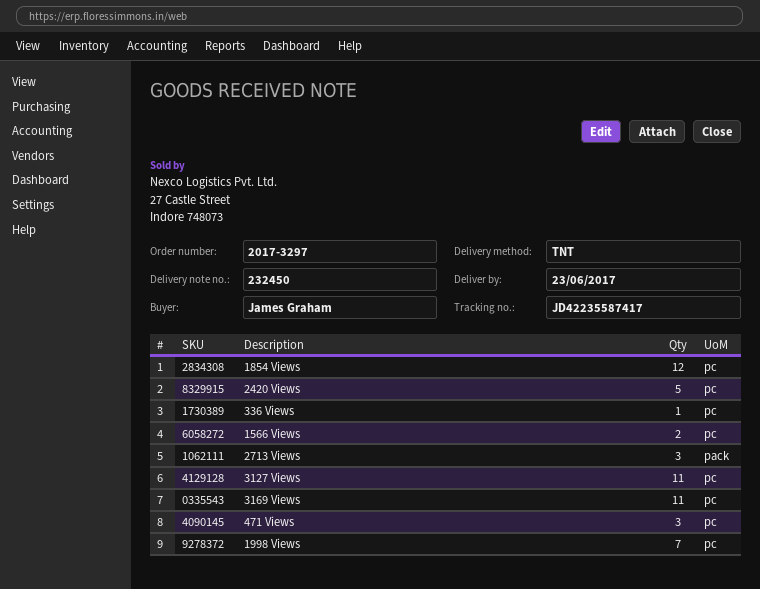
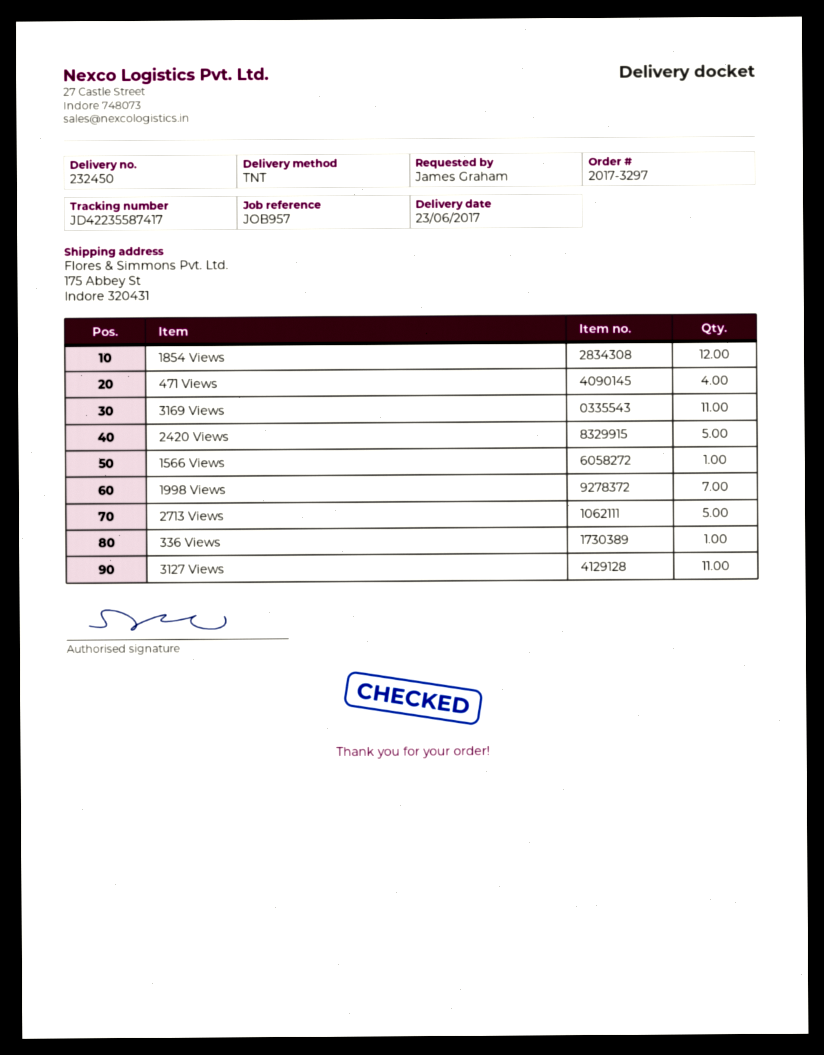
1566 Views: 2 -> 1
2713 Views: 3 -> 5
471 Views: 3 -> 4

